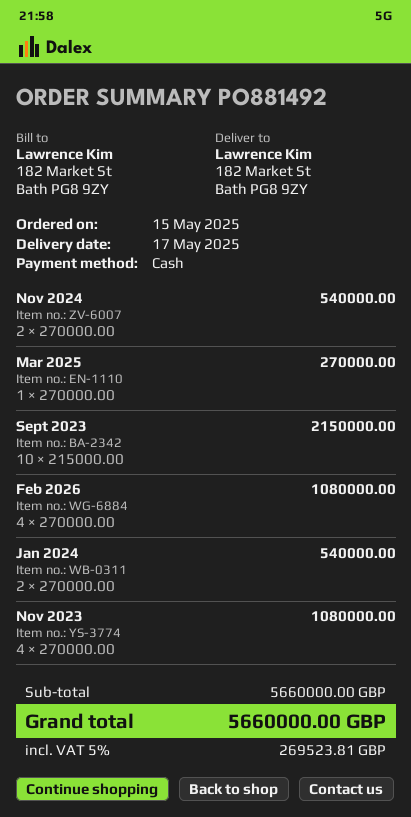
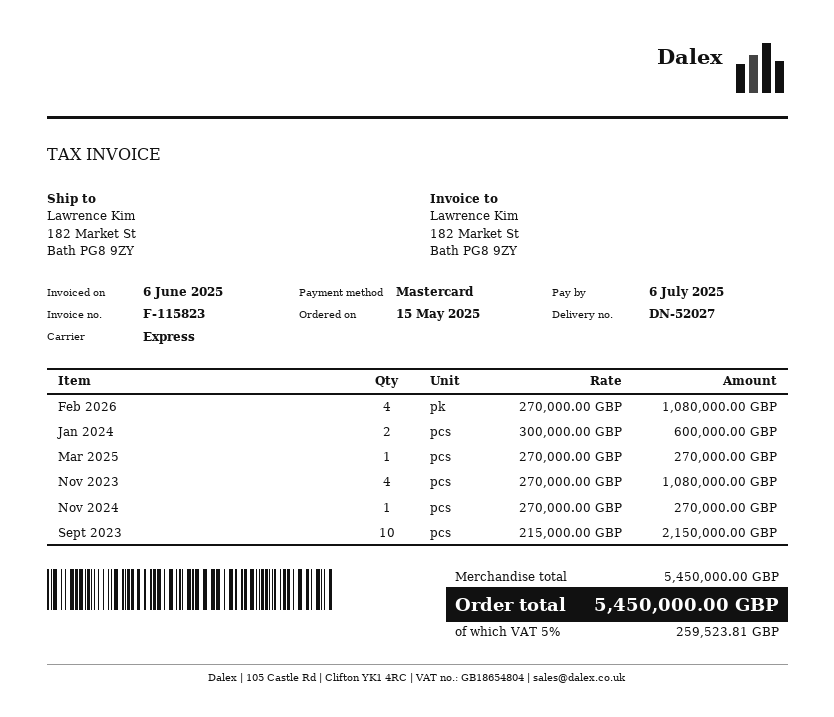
payment method: cash -> Mastercard
Nov 2024: 2 x 270000.00 = 540000.00 -> 1 x 270000.00 = 270000.00
Jan 2024: 2 x 270000.00 = 540000.00 -> 2 x 300000.00 = 600000.00
subtotal: 5660000.00 -> 5450000.00
tax: 5% = 269523.81 -> 5% = 259523.81
total: 5660000.00 -> 5450000.00

